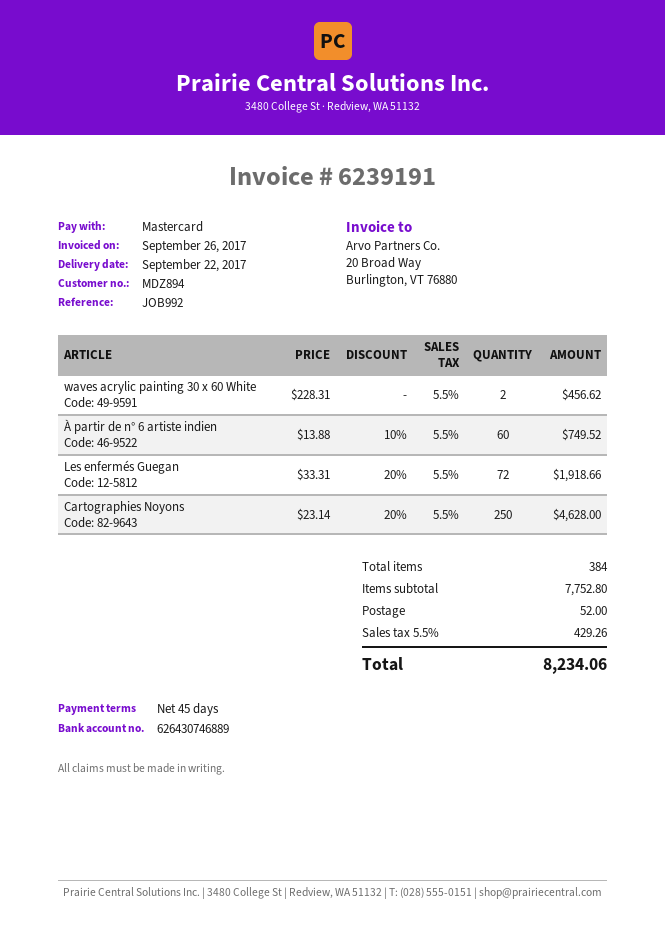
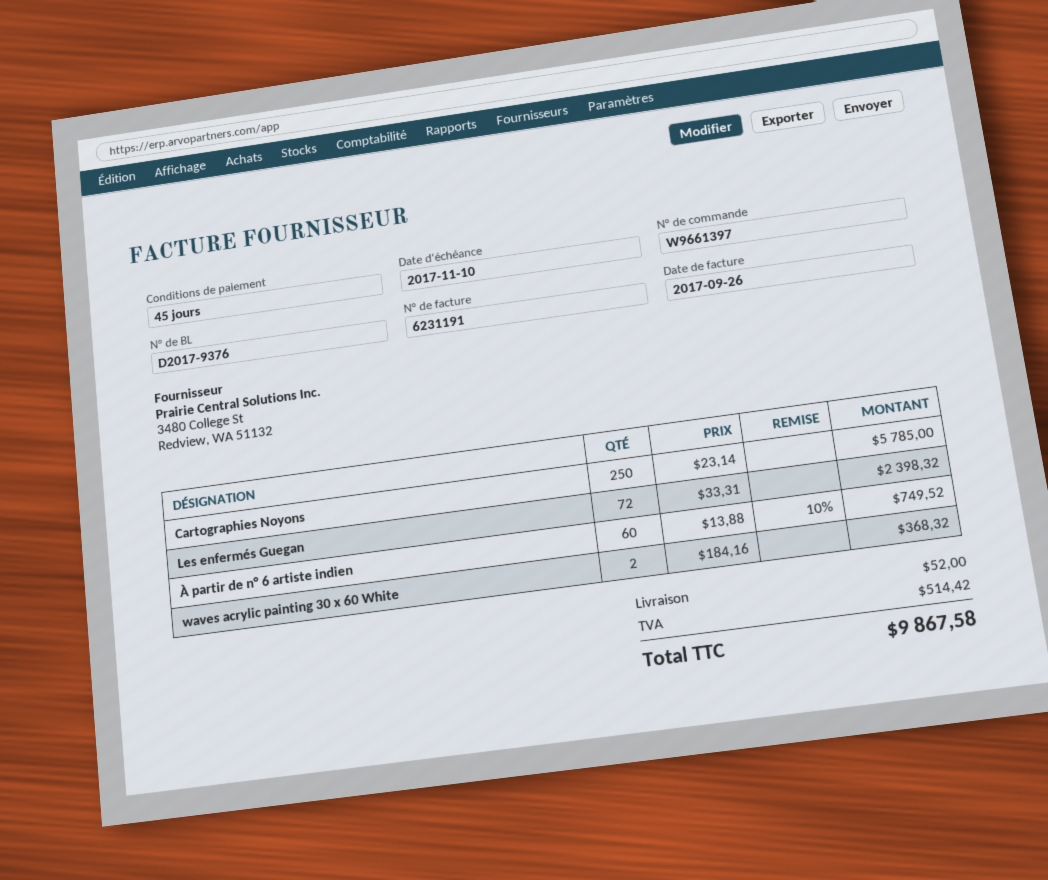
invoice number: 6239191 -> 6231191
waves acrylic painting 30 x 60 White: 2 x 228.31 = 456.62 -> 2 x 184.16 = 368.32
Les enfermés Guegan: 72 x 33.31 - 20% = 1918.66 -> 72 x 33.31 = 2398.32
Cartographies Noyons: 250 x 23.14 - 20% = 4628.00 -> 250 x 23.14 = 5785.00
tax: 429.26 -> 514.42
total: 8234.06 -> 9867.58

